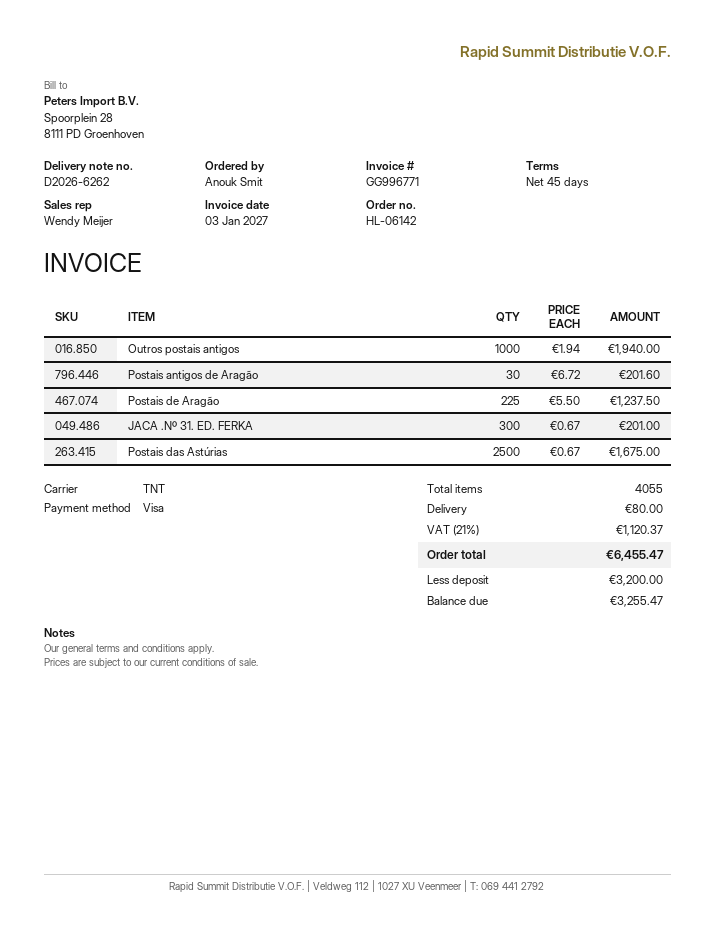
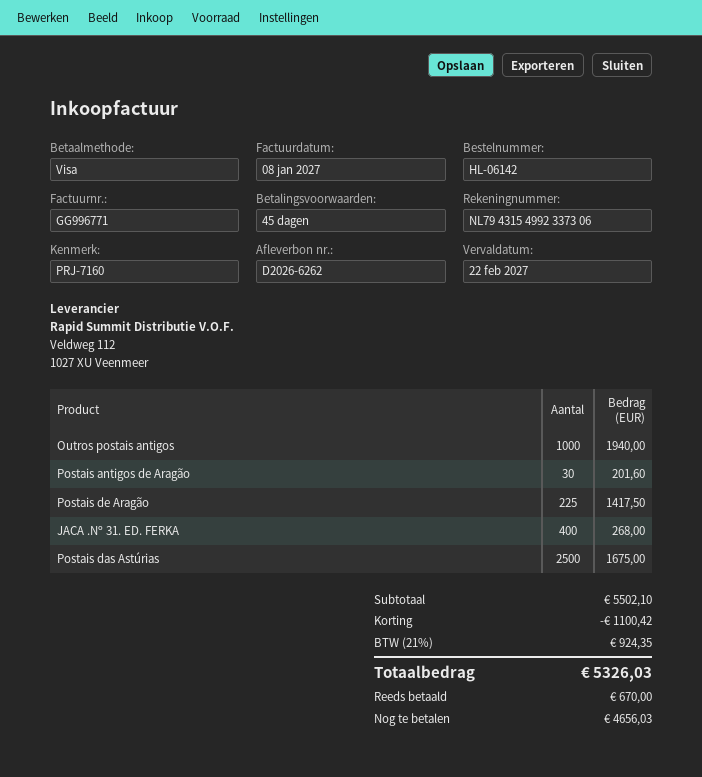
invoice date: 2027-01-03 -> 2027-01-08
Postais de Aragão: 225 for 1237.50 -> 225 for 1417.50
JACA .Nº 31. ED. FERKA: 300 for 201.00 -> 400 for 268.00
discount: none -> 1100.42
shipping: 80.00 -> none
tax: 21% = 1120.37 -> 21% = 924.35
total: 6455.47 -> 5326.03
deposit: 3200.00 -> 670.00
balance: 3255.47 -> 4656.03

